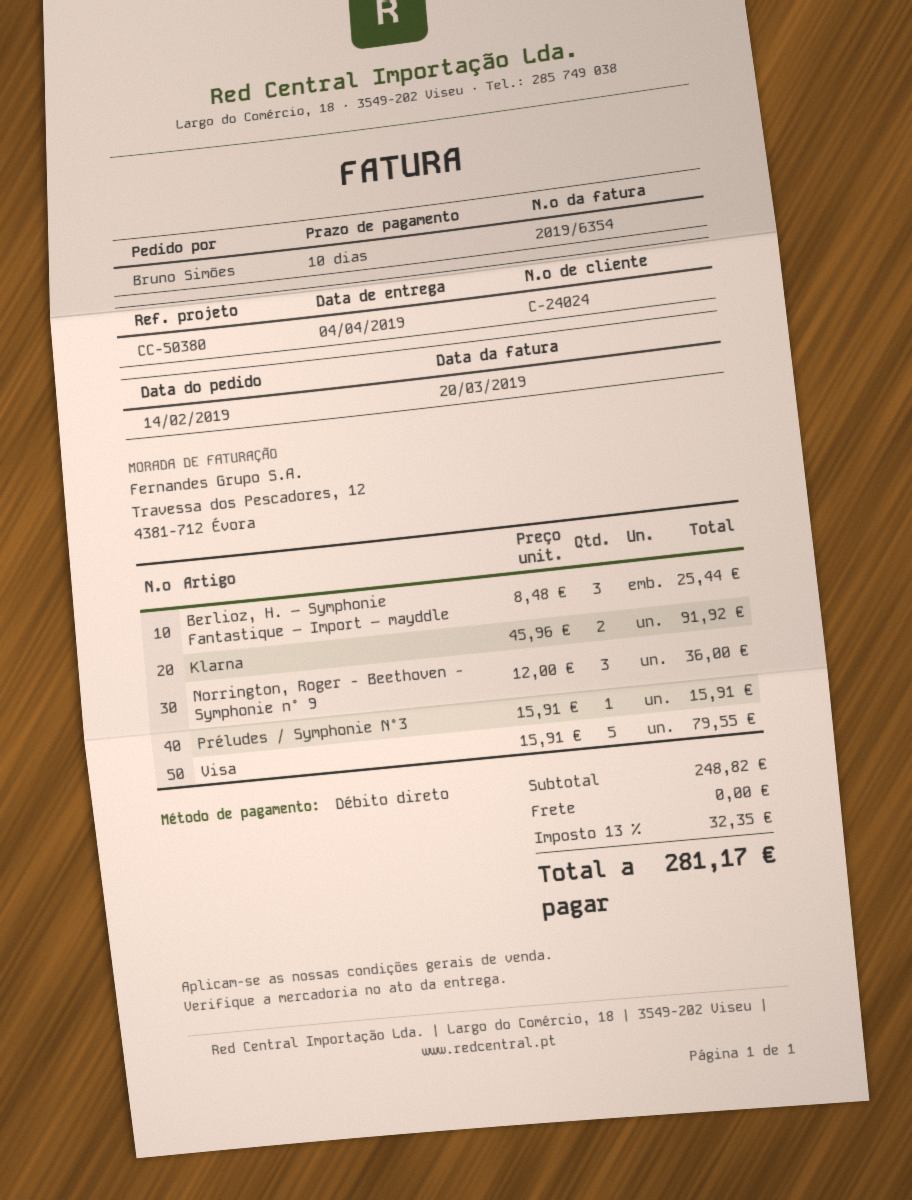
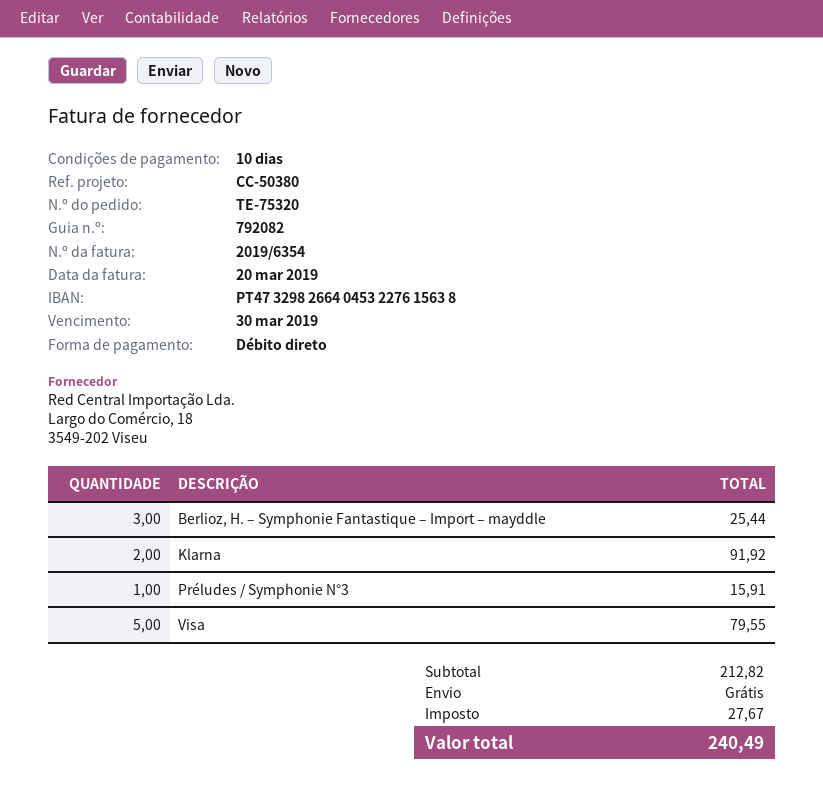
Norrington, Roger - Beethoven - Symphonie n° 9: 3 for 36.00 -> none
subtotal: 248.82 -> 212.82
tax: 32.35 -> 27.67
total: 281.17 -> 240.49

